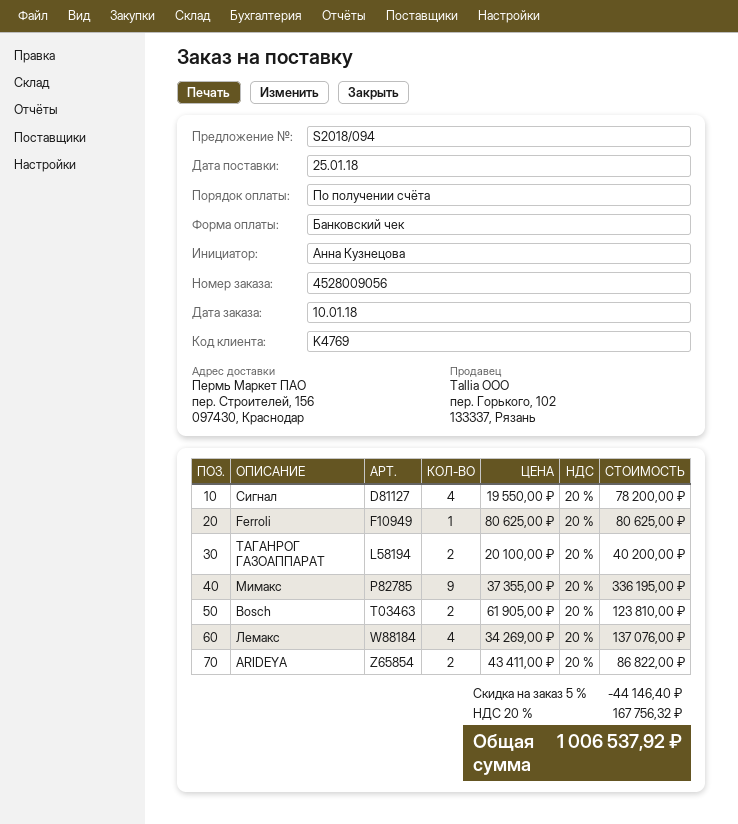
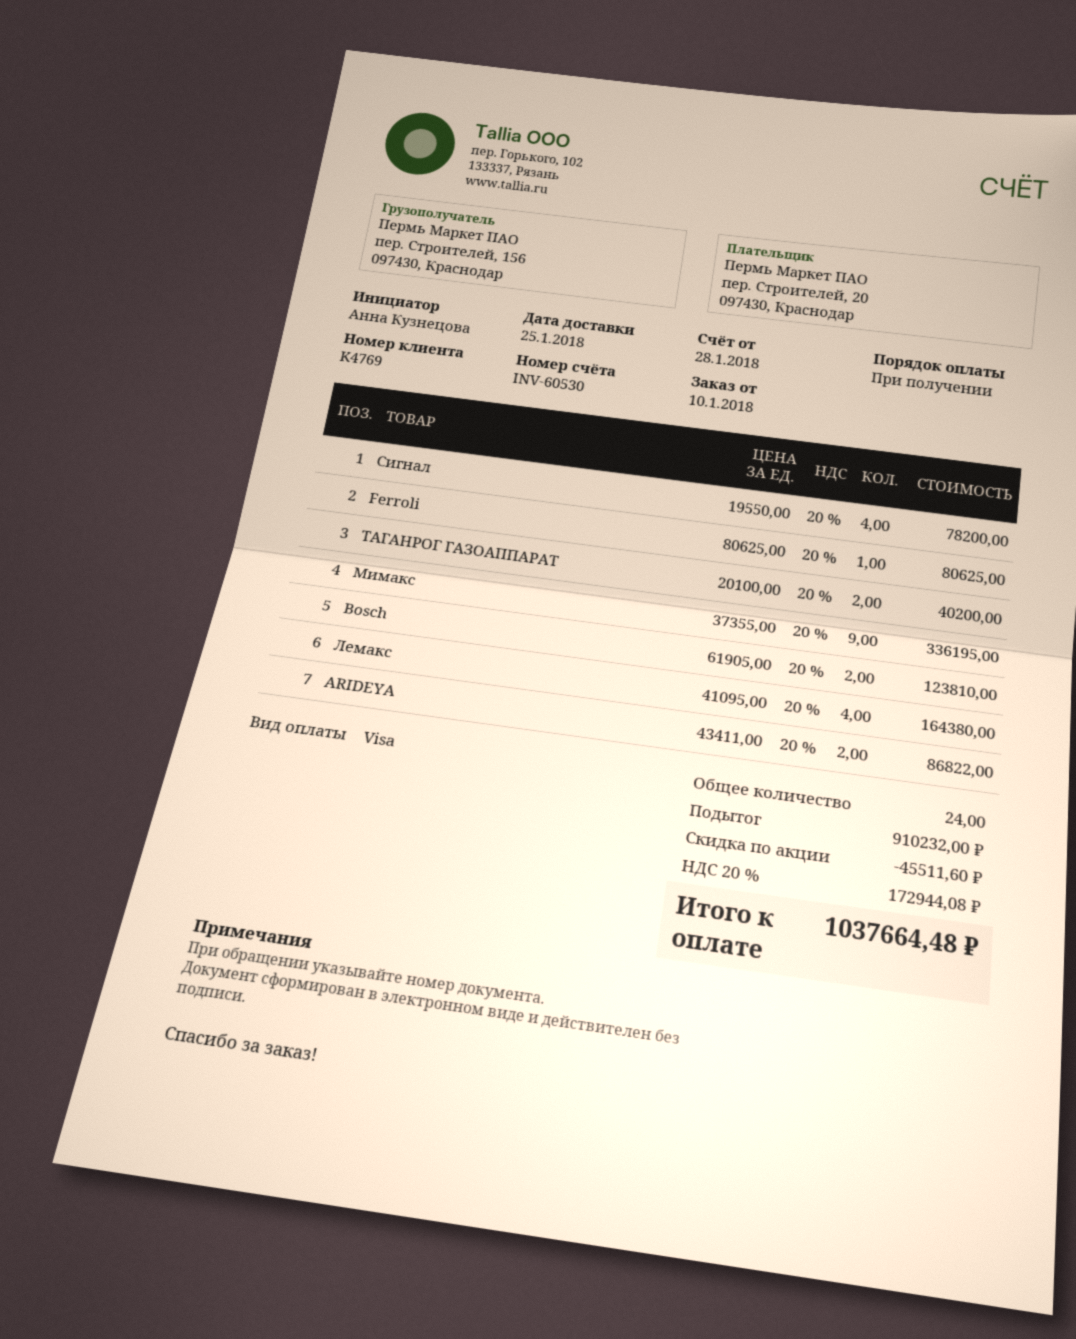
payment method: cheque -> Visa
Лемакс: 4 x 34269.00 = 137076.00 -> 4 x 41095.00 = 164380.00
discount: 44146.40 -> 45511.60
tax: 20% = 167756.32 -> 20% = 172944.08
total: 1006537.92 -> 1037664.48

